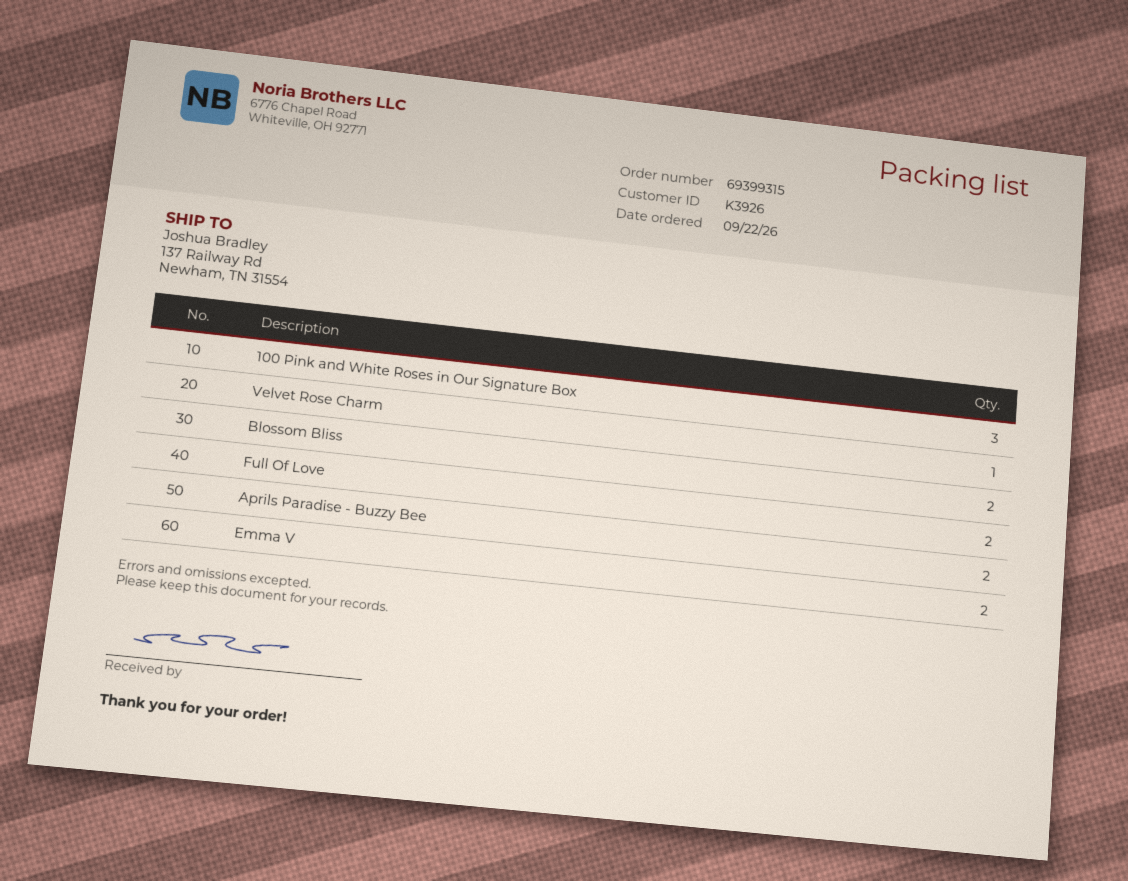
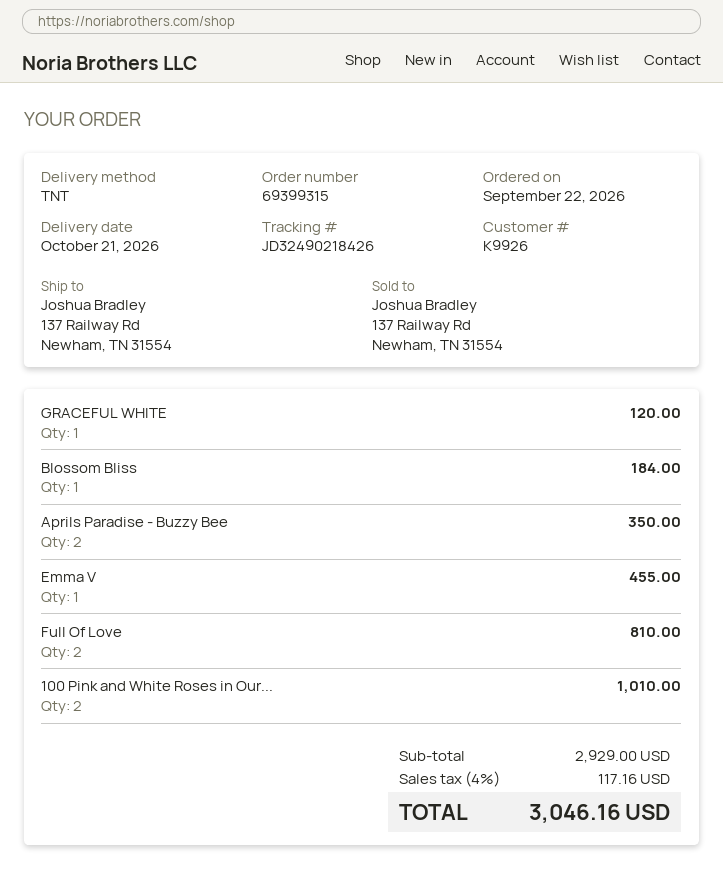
customer number: K3926 -> K9926
100 Pink and White Roses in Our Signature Box: 3 -> 2
Velvet Rose Charm: 1 -> none
Blossom Bliss: 2 -> 1
Emma V: 2 -> 1
GRACEFUL WHITE: none -> 1

